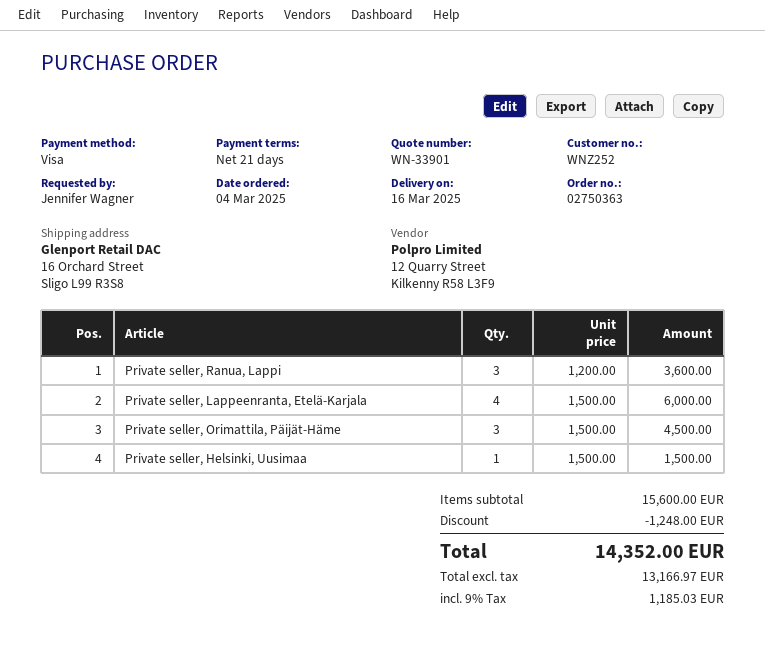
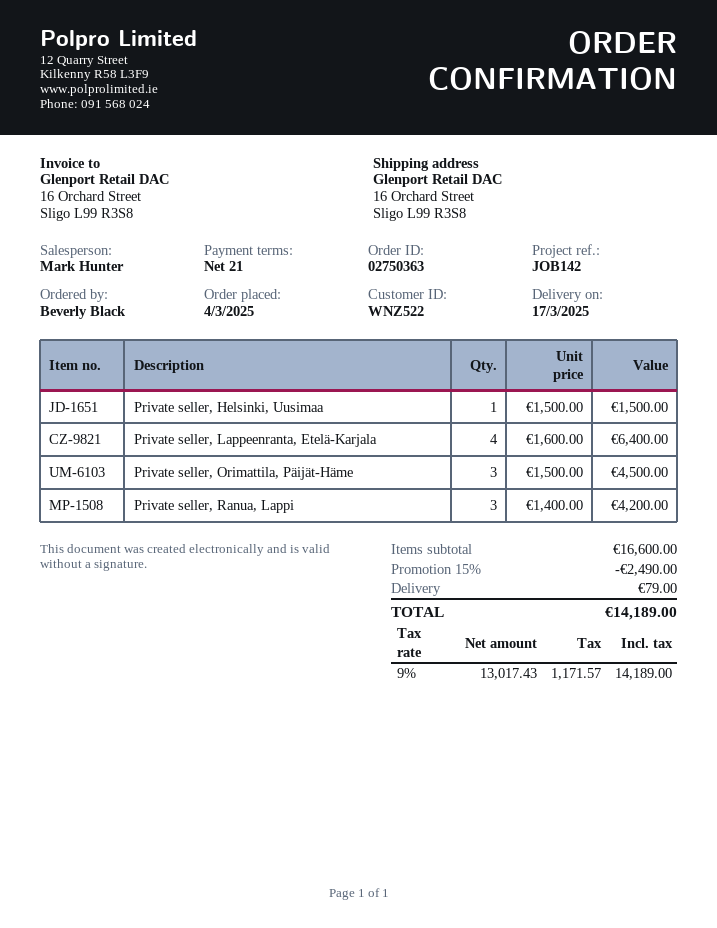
delivery date: 2025-03-16 -> 2025-03-17
customer number: WNZ252 -> WNZ522
ordered by: Jennifer Wagner -> Beverly Black
Private seller, Ranua, Lappi: 3 x 1200.00 = 3600.00 -> 3 x 1400.00 = 4200.00
Private seller, Lappeenranta, Etelä-Karjala: 4 x 1500.00 = 6000.00 -> 4 x 1600.00 = 6400.00
subtotal: 15600.00 -> 16600.00
discount: 1248.00 -> 2490.00
shipping: none -> 79.00
net: 13166.97 -> 13017.43
tax: 9% = 1185.03 -> 9% = 1171.57
total: 14352.00 -> 14189.00

